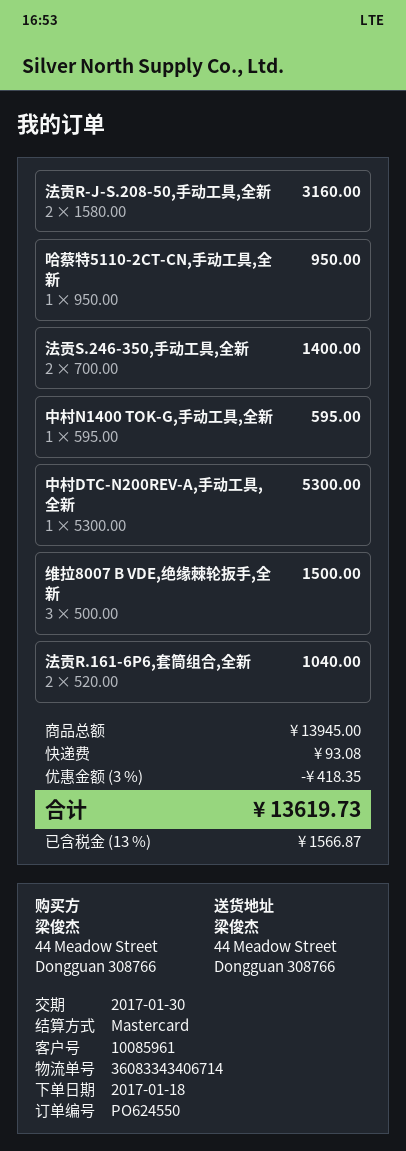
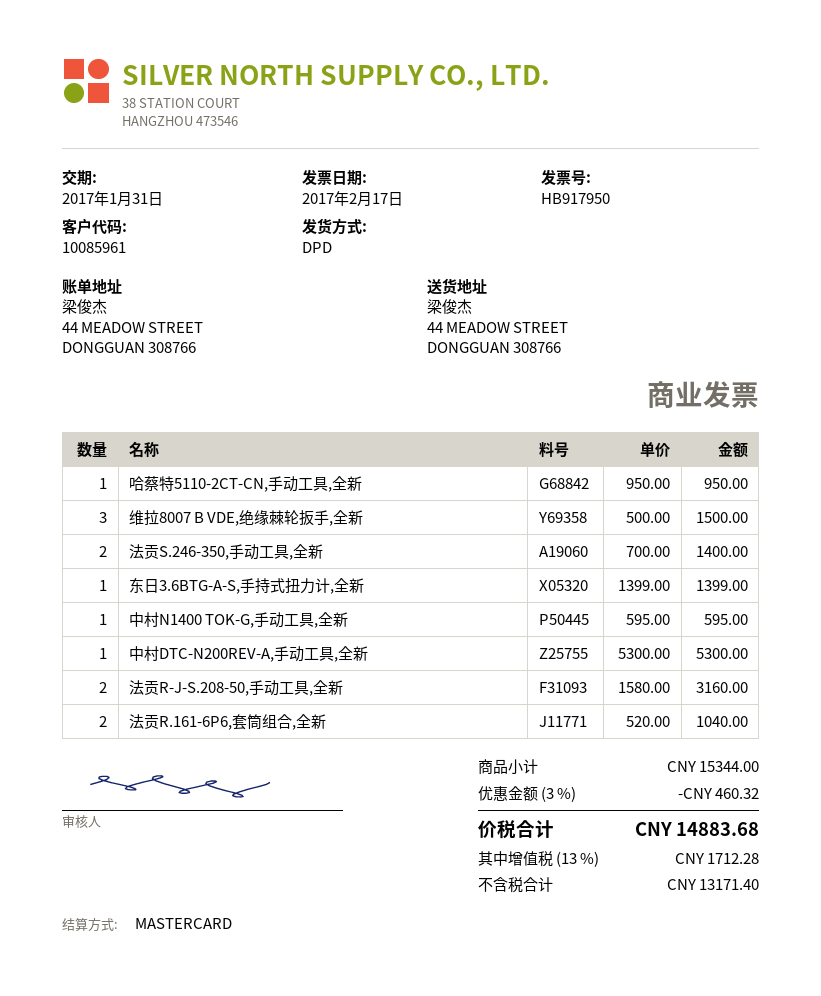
delivery date: 2017-01-30 -> 2017-01-31
东日3.6BTG-A-S,手持式扭力计,全新: none -> 1 x 1399.00 = 1399.00
subtotal: 13945.00 -> 15344.00
discount: 3% = 418.35 -> 3% = 460.32
shipping: 93.08 -> none
tax: 13% = 1566.87 -> 13% = 1712.28
total: 13619.73 -> 14883.68

